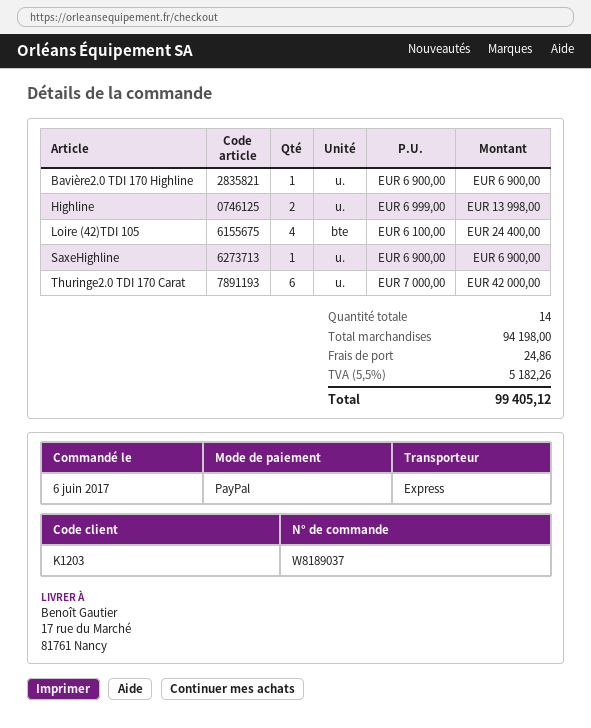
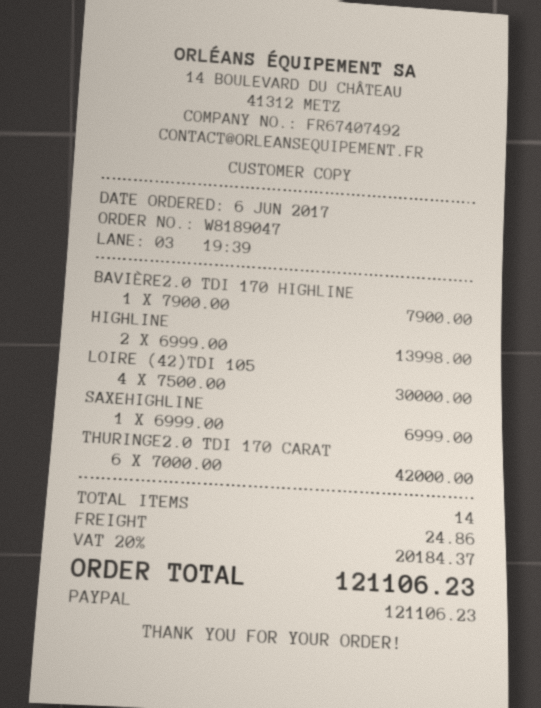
order number: W8189037 -> W8189047
Bavière2.0 TDI 170 Highline: 1 x 6900.00 = 6900.00 -> 1 x 7900.00 = 7900.00
Loire (42)TDI 105: 4 x 6100.00 = 24400.00 -> 4 x 7500.00 = 30000.00
SaxeHighline: 1 x 6900.00 = 6900.00 -> 1 x 6999.00 = 6999.00
tax: 5.5% = 5182.26 -> 20% = 20184.37
total: 99405.12 -> 121106.23

